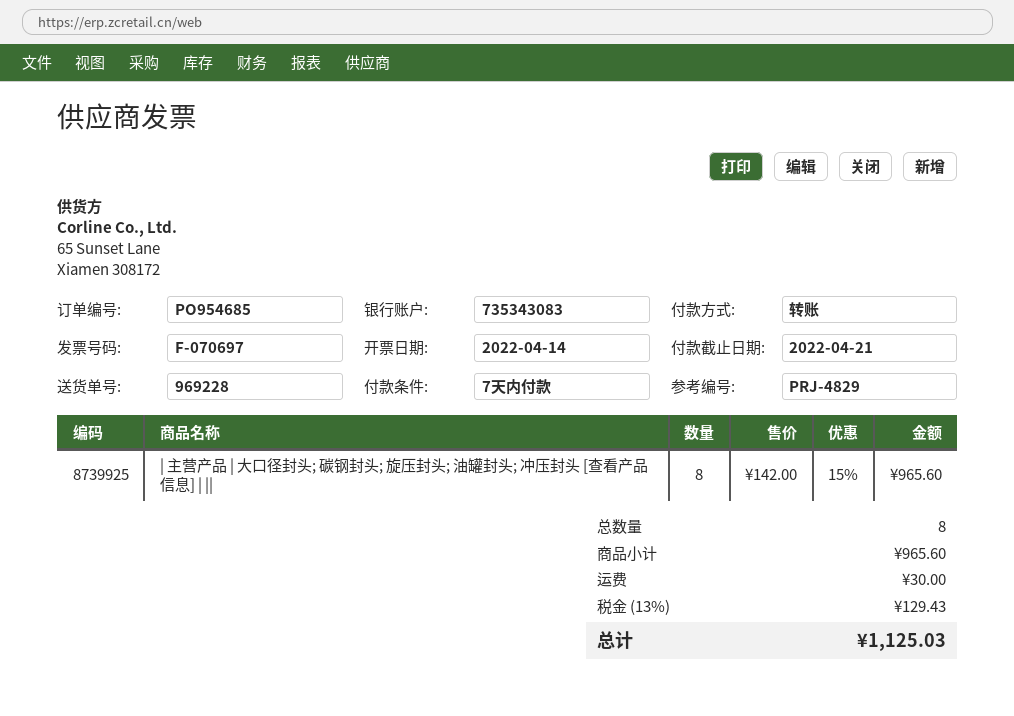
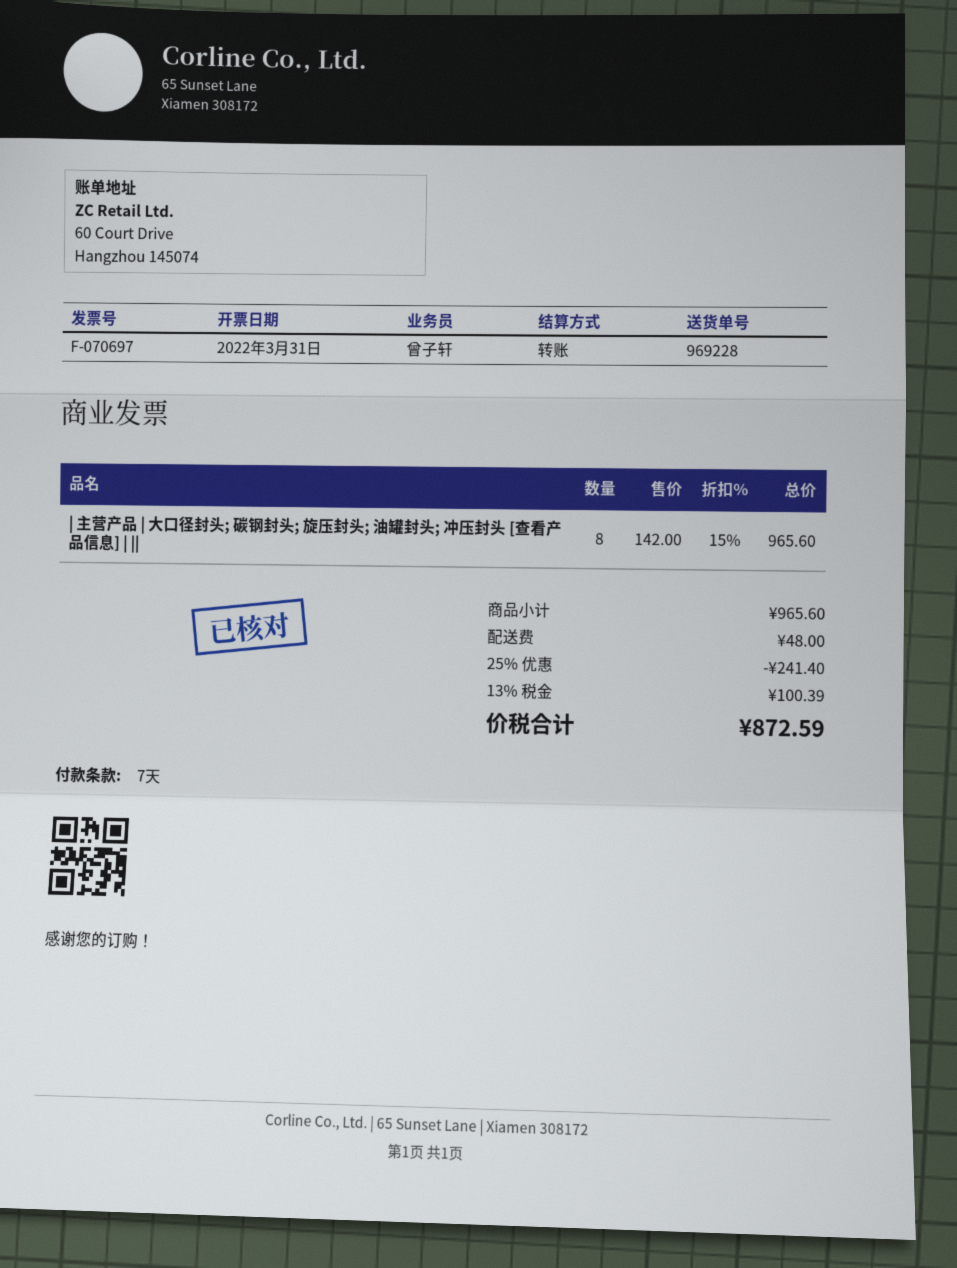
invoice date: 2022-04-14 -> 2022-03-31
discount: none -> 25% = 241.40
shipping: 30.00 -> 48.00
tax: 13% = 129.43 -> 13% = 100.39
total: 1125.03 -> 872.59

